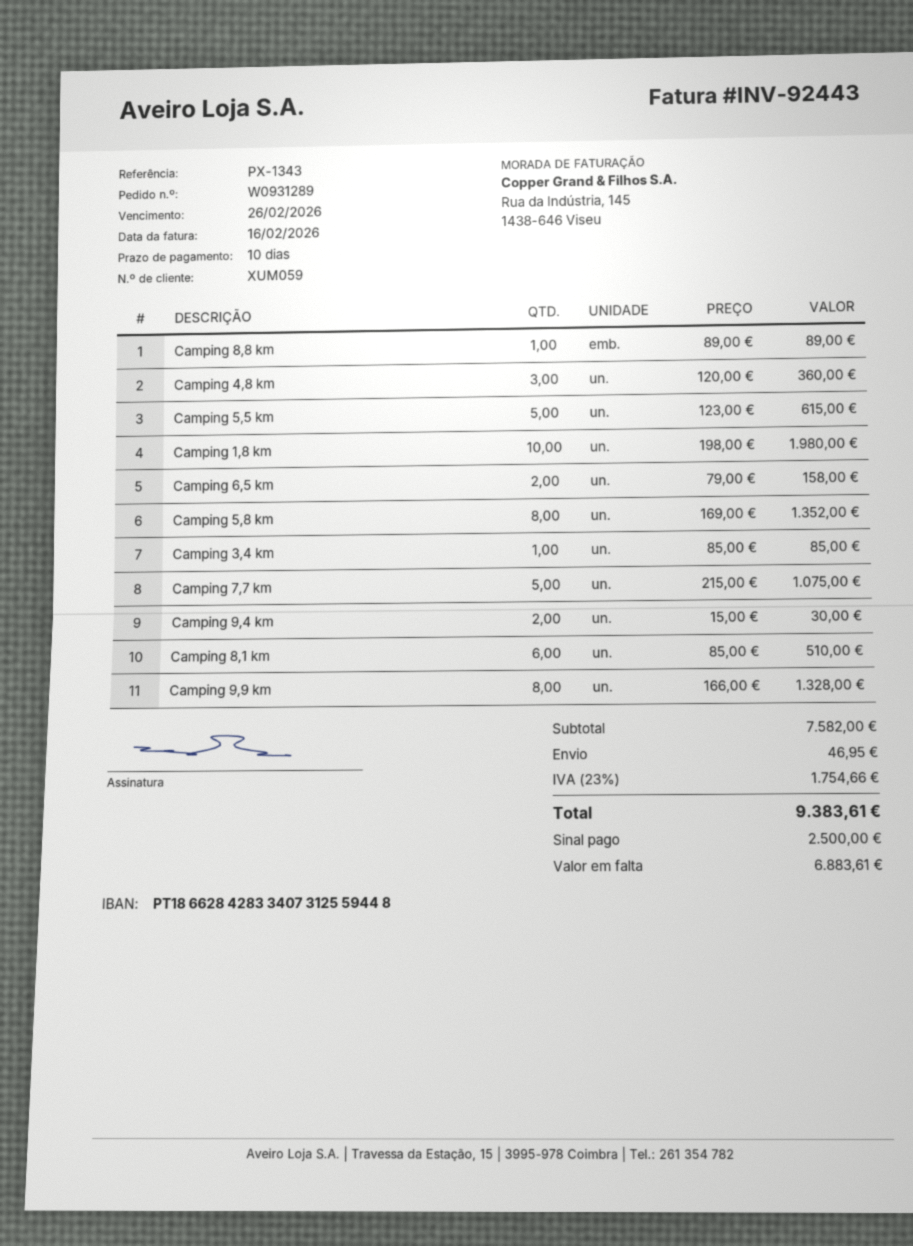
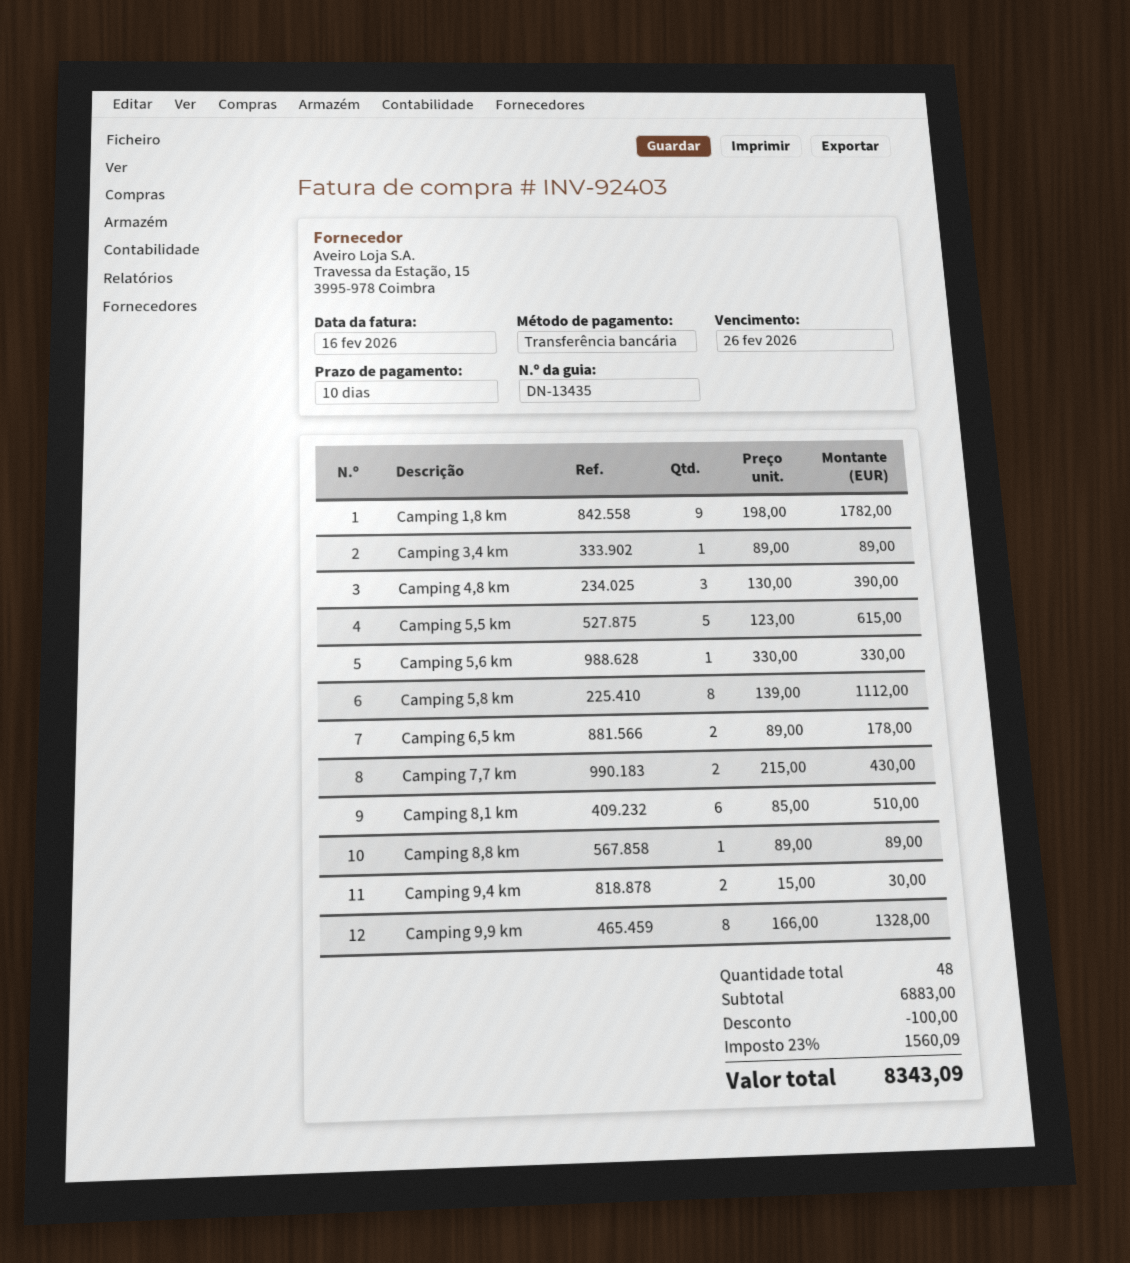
invoice number: INV-92443 -> INV-92403
Camping 4,8 km: 3 x 120.00 = 360.00 -> 3 x 130.00 = 390.00
Camping 1,8 km: 10 x 198.00 = 1980.00 -> 9 x 198.00 = 1782.00
Camping 6,5 km: 2 x 79.00 = 158.00 -> 2 x 89.00 = 178.00
Camping 5,8 km: 8 x 169.00 = 1352.00 -> 8 x 139.00 = 1112.00
Camping 3,4 km: 1 x 85.00 = 85.00 -> 1 x 89.00 = 89.00
Camping 7,7 km: 5 x 215.00 = 1075.00 -> 2 x 215.00 = 430.00
Camping 5,6 km: none -> 1 x 330.00 = 330.00
subtotal: 7582.00 -> 6883.00
discount: none -> 100.00
shipping: 46.95 -> none
tax: 23% = 1754.66 -> 23% = 1560.09
total: 9383.61 -> 8343.09

